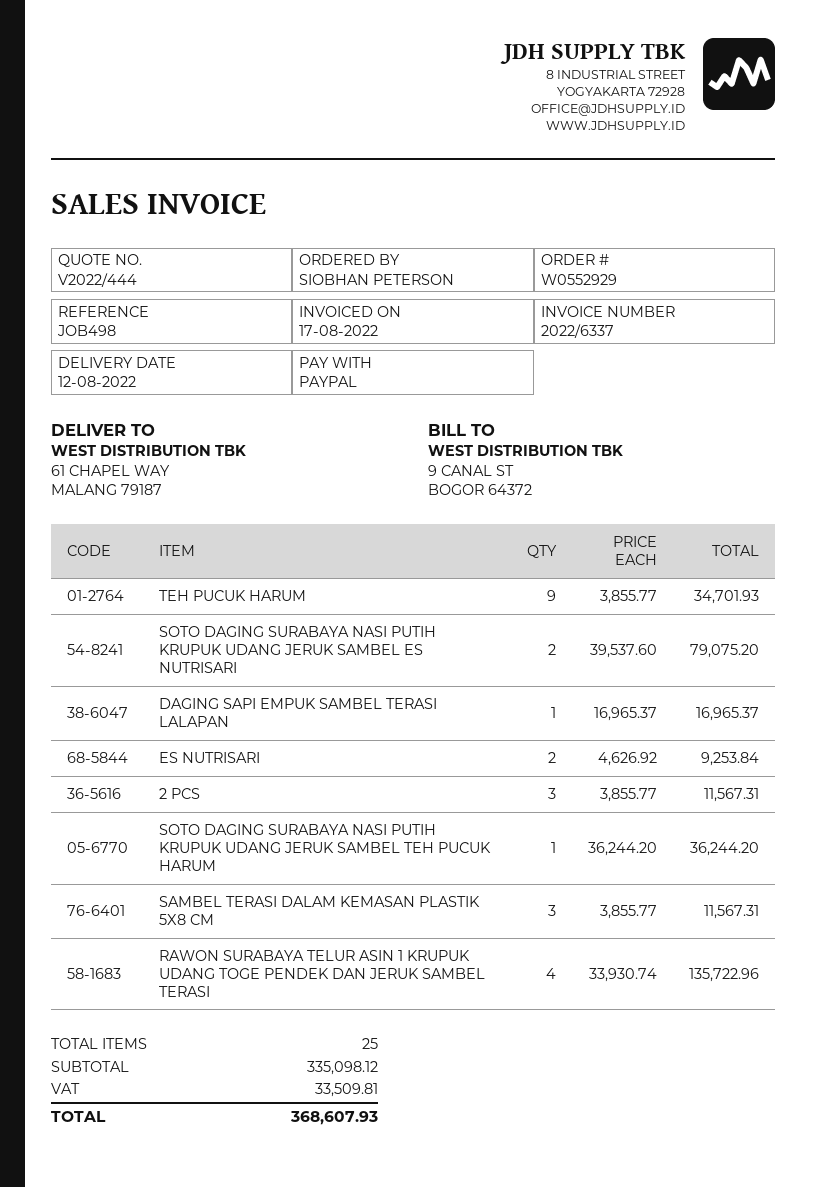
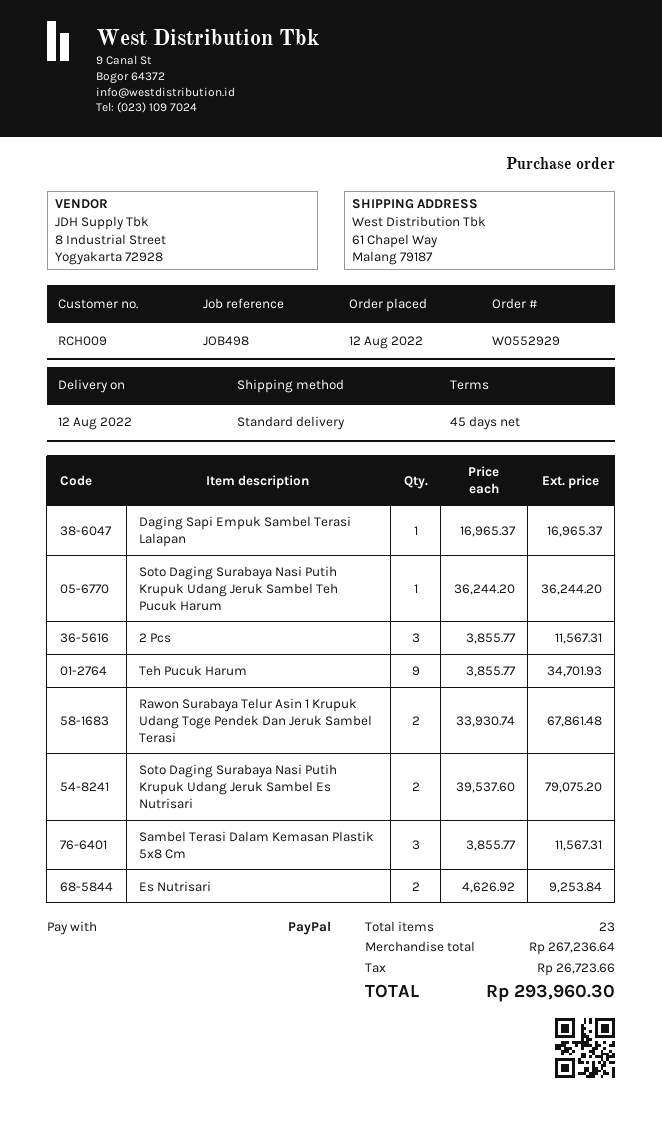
RAWON SURABAYA TELUR ASIN 1 KRUPUK UDANG TOGE PENDEK DAN JERUK SAMBEL TERASI: 4 x 33930.74 = 135722.96 -> 2 x 33930.74 = 67861.48
total quantity: 25 -> 23
subtotal: 335098.12 -> 267236.64
tax: 33509.81 -> 26723.66
total: 368607.93 -> 293960.30

